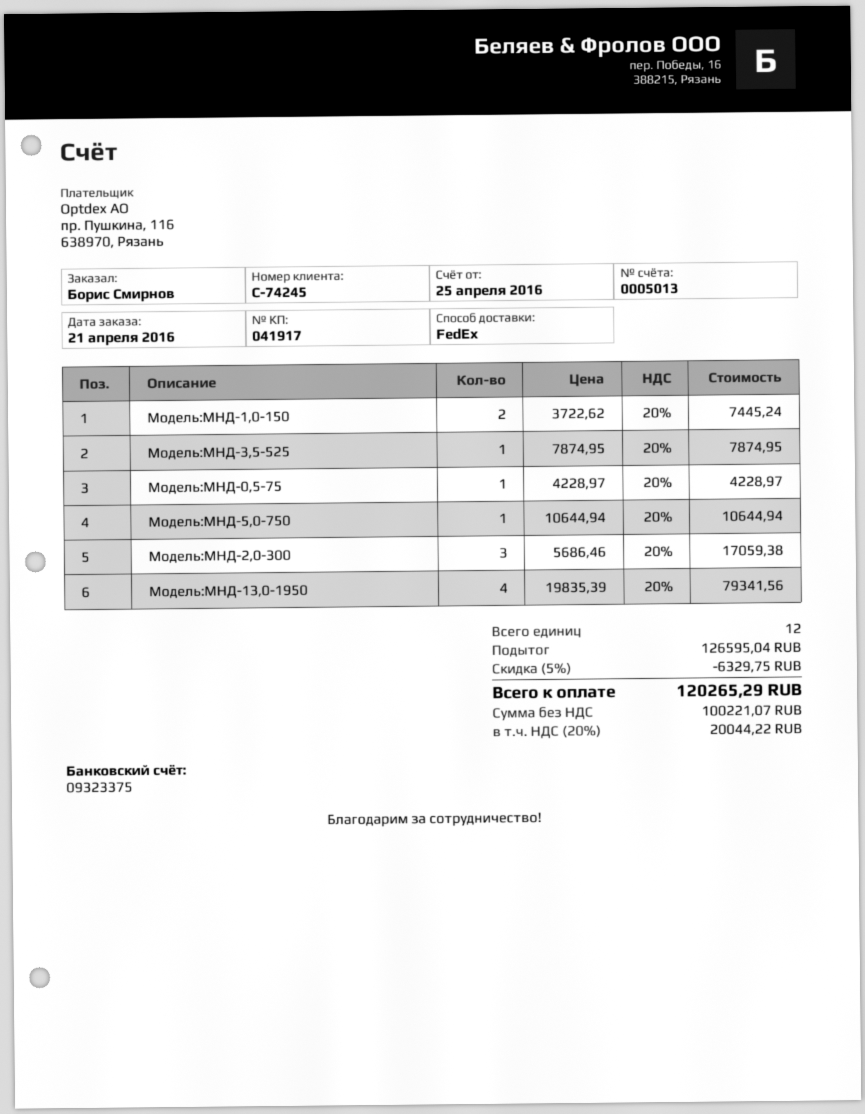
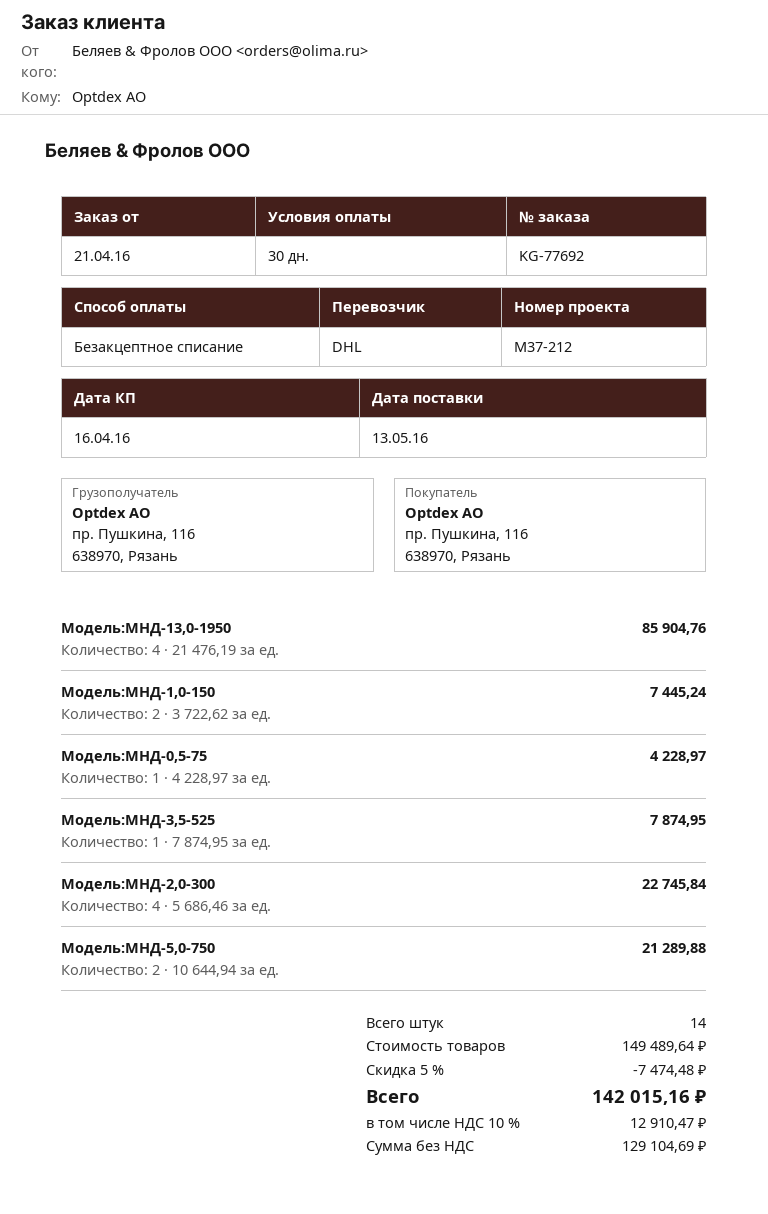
shipping method: FedEx -> DHL
Модель:МНД-5,0-750: 1 x 10644.94 = 10644.94 -> 2 x 10644.94 = 21289.88
Модель:МНД-2,0-300: 3 x 5686.46 = 17059.38 -> 4 x 5686.46 = 22745.84
Модель:МНД-13,0-1950: 4 x 19835.39 = 79341.56 -> 4 x 21476.19 = 85904.76
total quantity: 12 -> 14
subtotal: 126595.04 -> 149489.64
discount: 5% = 6329.75 -> 5% = 7474.48
net: 100221.07 -> 129104.69
tax: 20% = 20044.22 -> 10% = 12910.47
total: 120265.29 -> 142015.16

